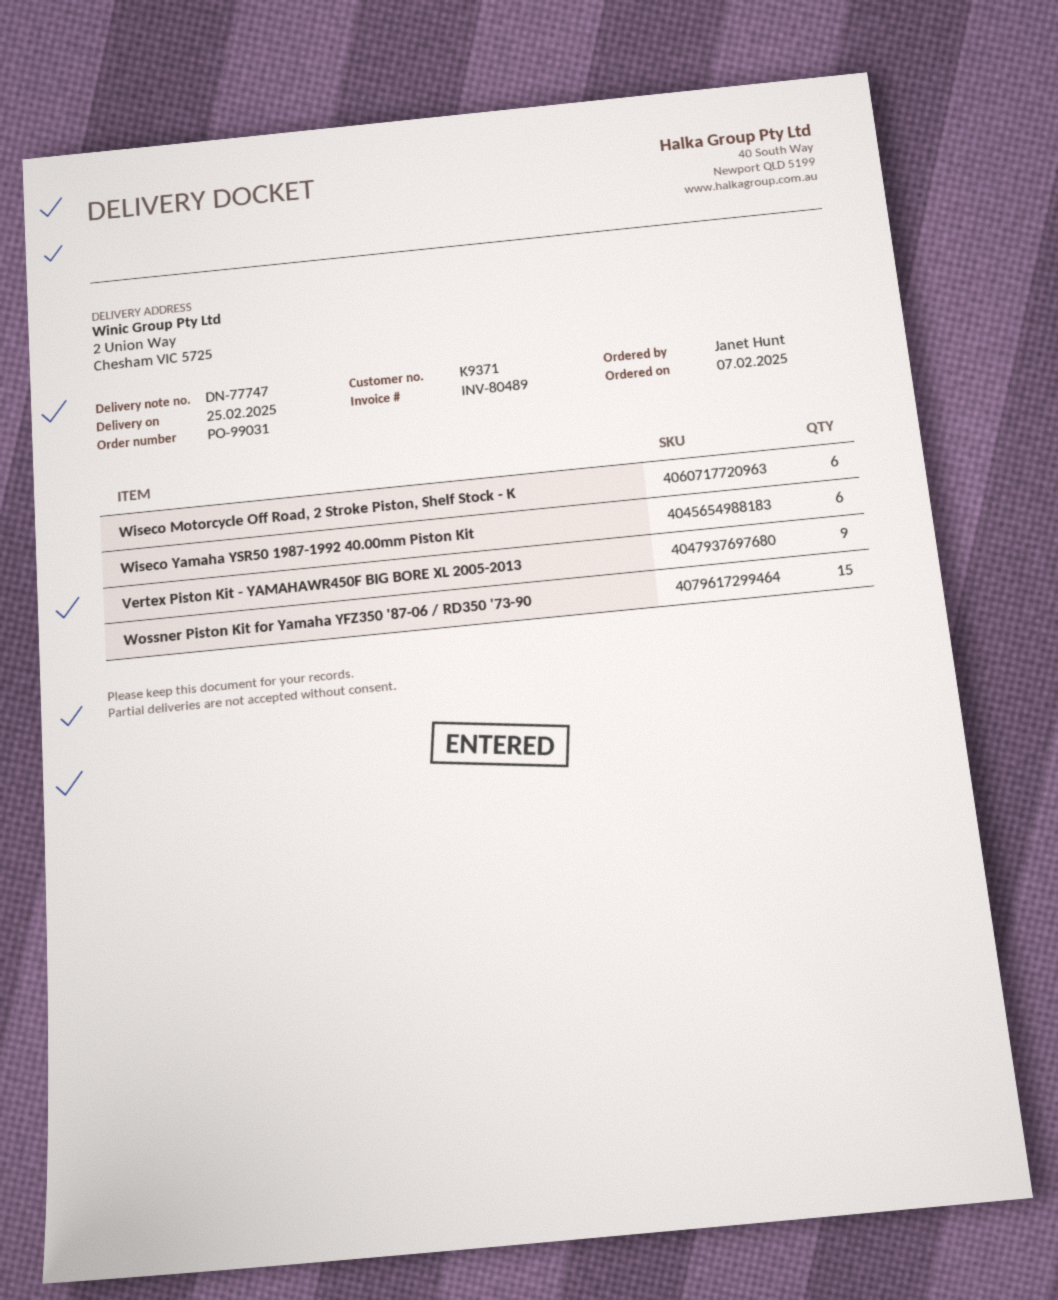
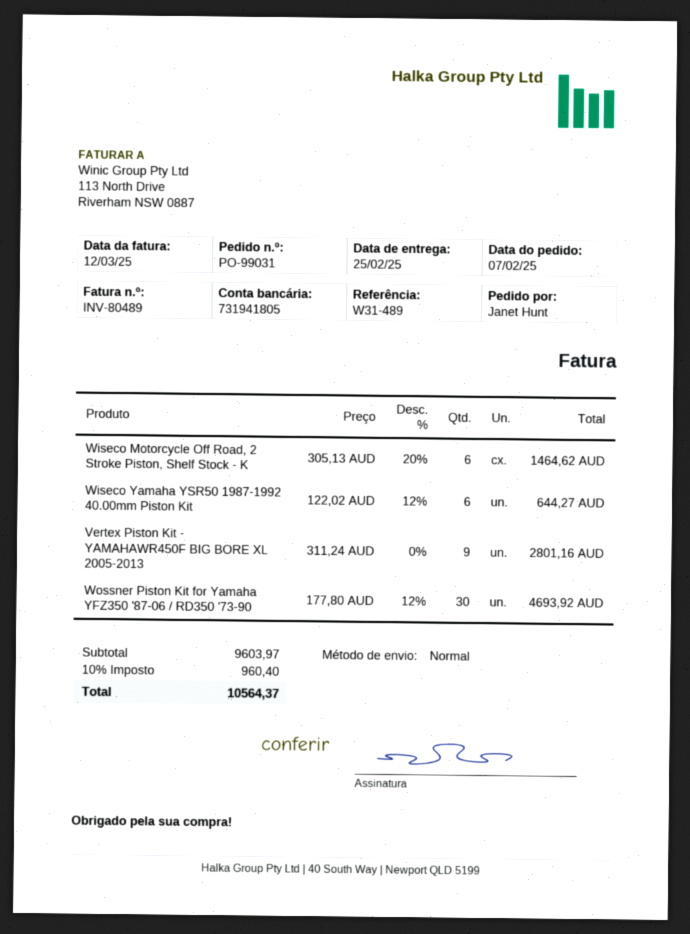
Wossner Piston Kit for Yamaha YFZ350 '87-06 / RD350 '73-90: 15 -> 30

